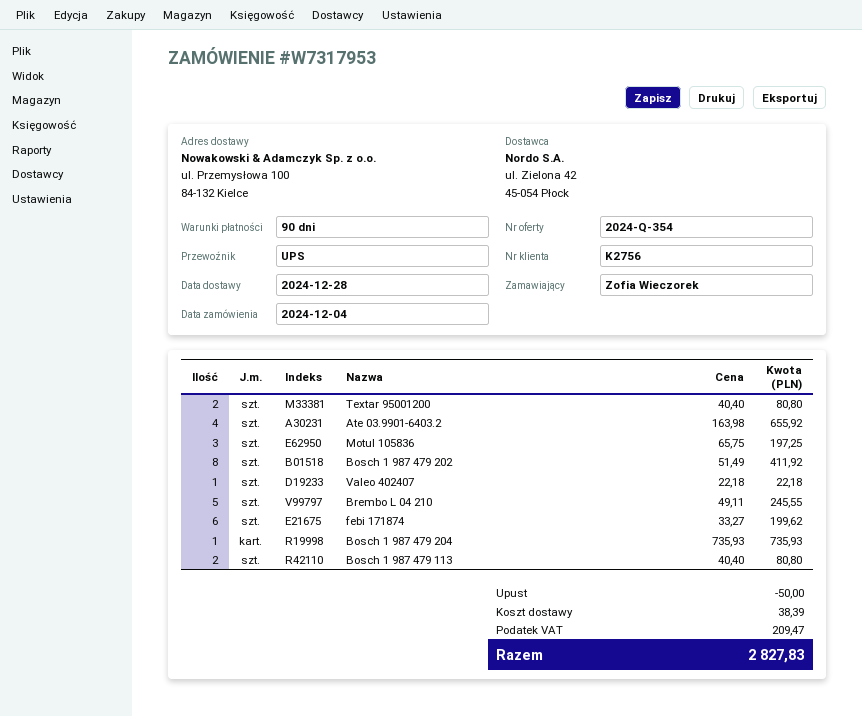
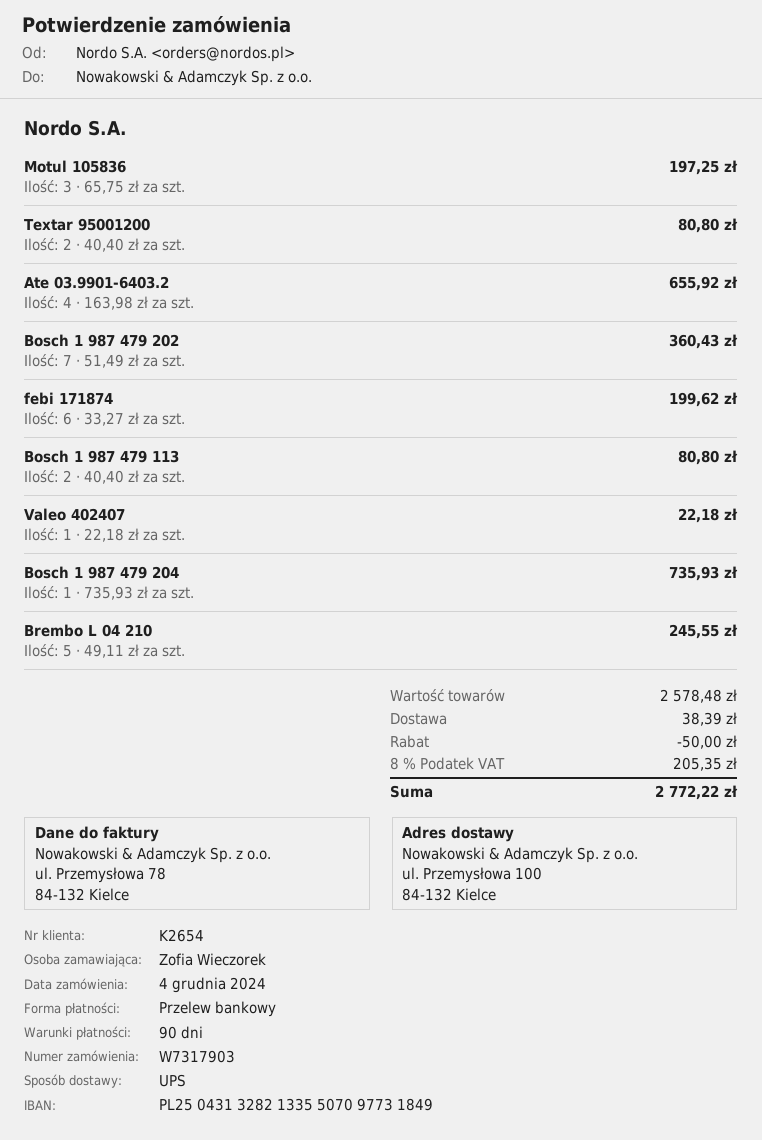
order number: W7317953 -> W7317903
customer number: K2756 -> K2654
Bosch 1 987 479 202: 8 x 51.49 = 411.92 -> 7 x 51.49 = 360.43
tax: 209.47 -> 205.35
total: 2827.83 -> 2772.22

